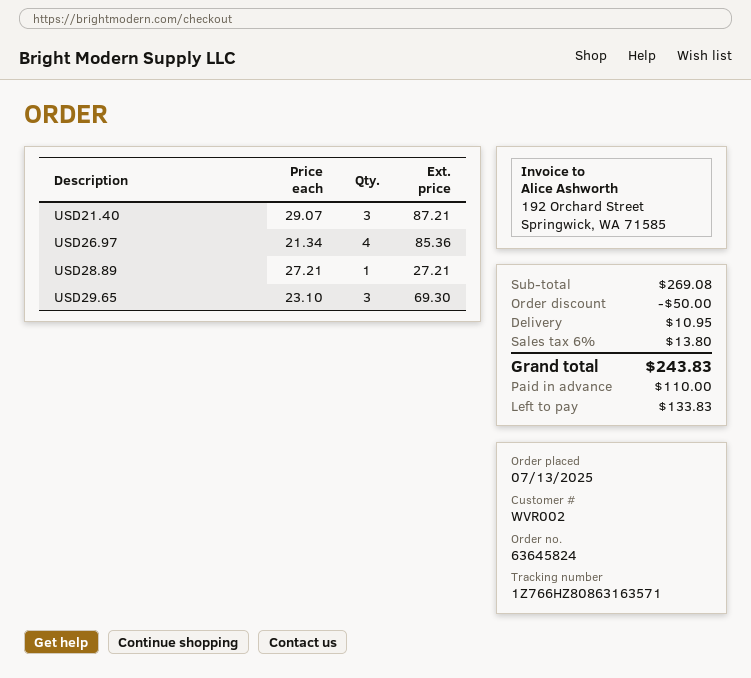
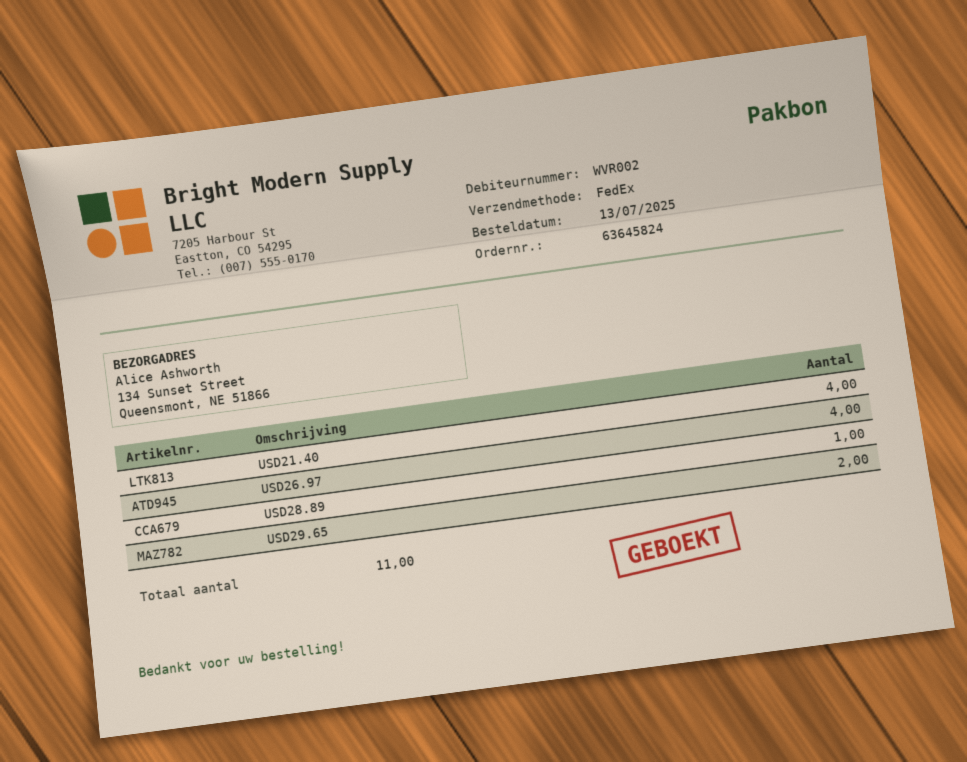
USD21.40: 3 -> 4
USD29.65: 3 -> 2

